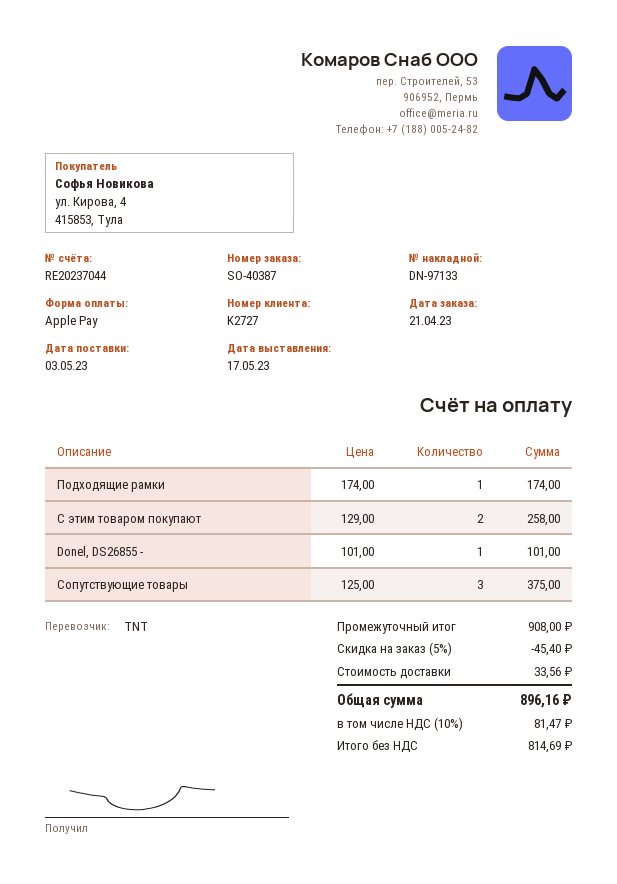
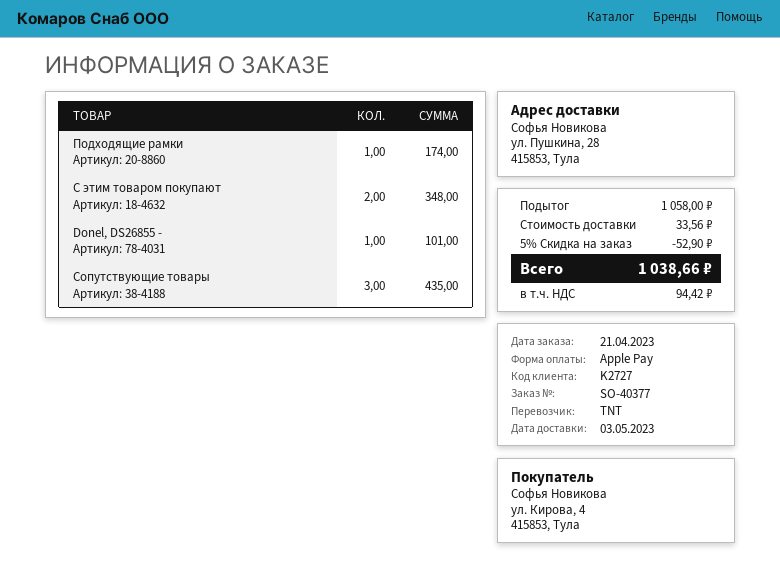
order number: SO-40387 -> SO-40377
С этим товаром покупают: 2 for 258.00 -> 2 for 348.00
Сопутствующие товары: 3 for 375.00 -> 3 for 435.00
subtotal: 908.00 -> 1058.00
discount: 5% = 45.40 -> 5% = 52.90
tax: 81.47 -> 94.42
total: 896.16 -> 1038.66

